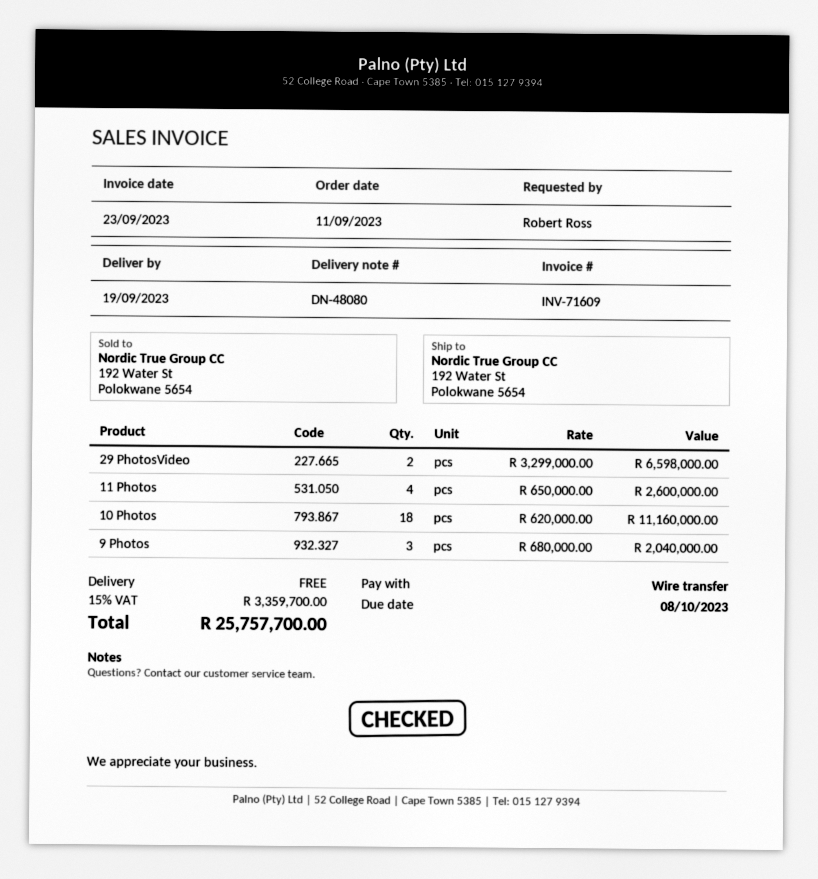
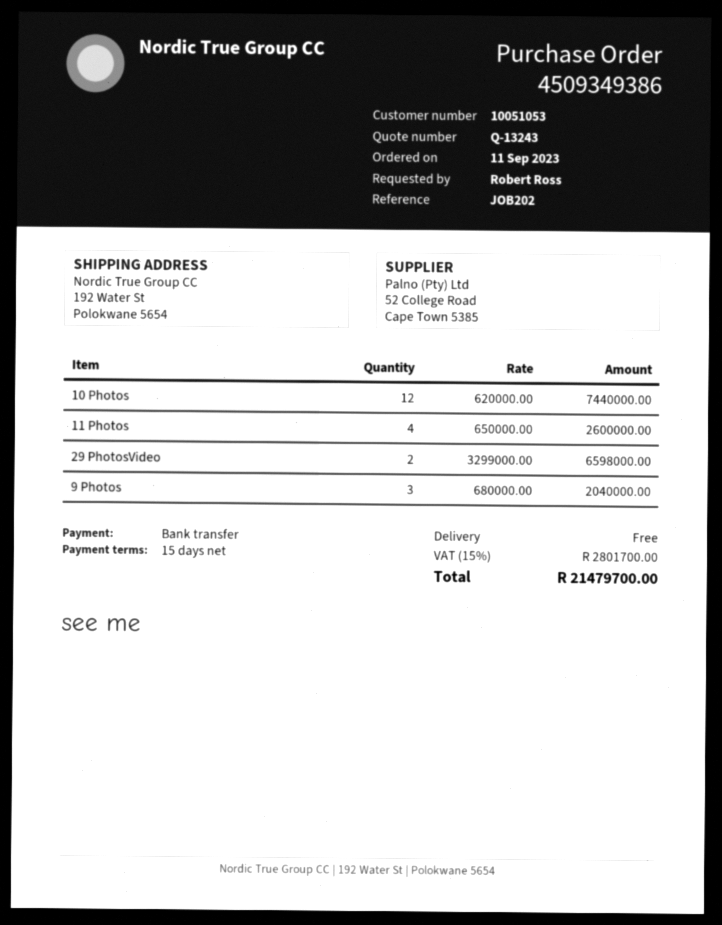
10 Photos: 18 x 620000.00 = 11160000.00 -> 12 x 620000.00 = 7440000.00
tax: 15% = 3359700.00 -> 15% = 2801700.00
total: 25757700.00 -> 21479700.00

